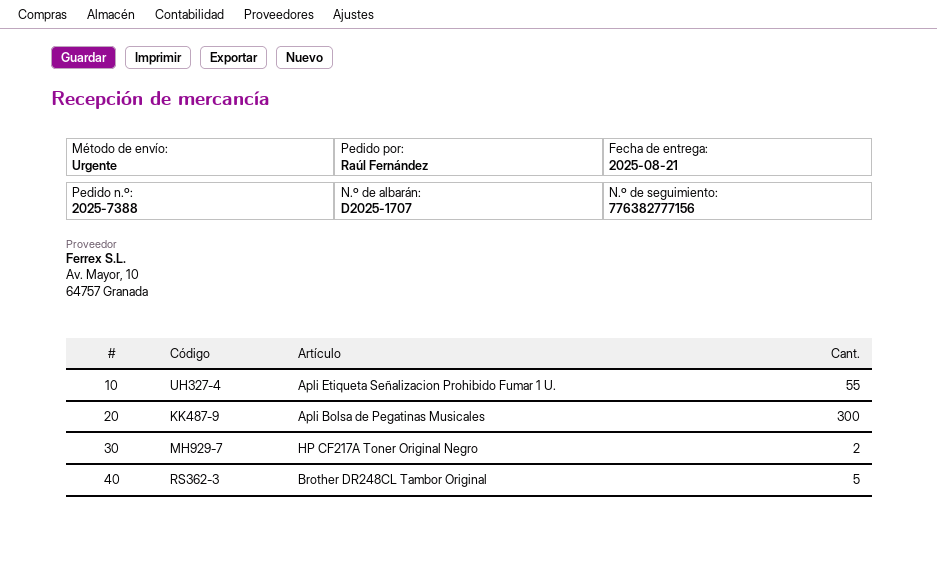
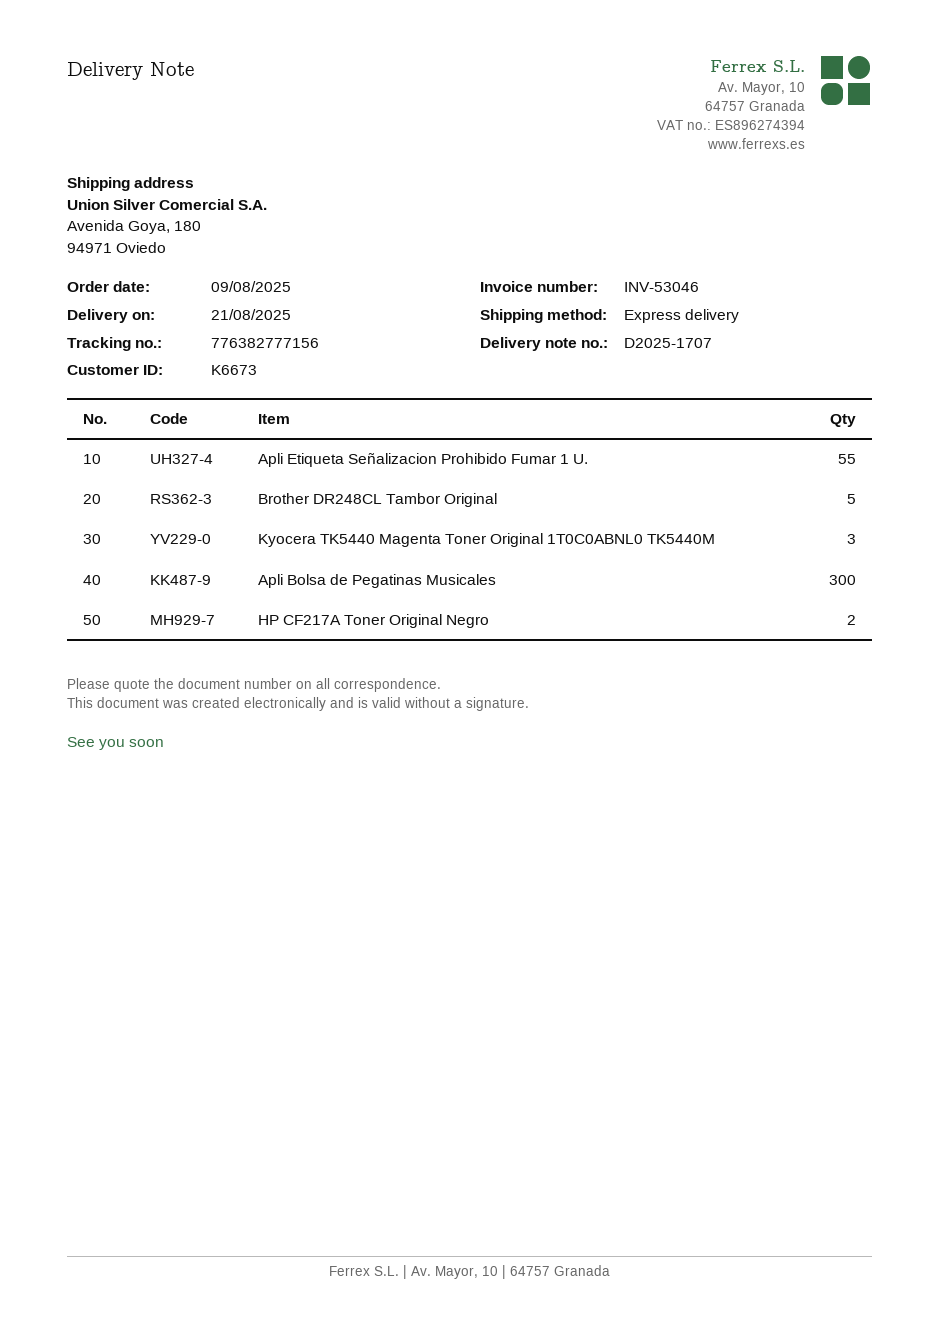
Kyocera TK5440 Magenta Toner Original 1T0C0ABNL0 TK5440M: none -> 3

